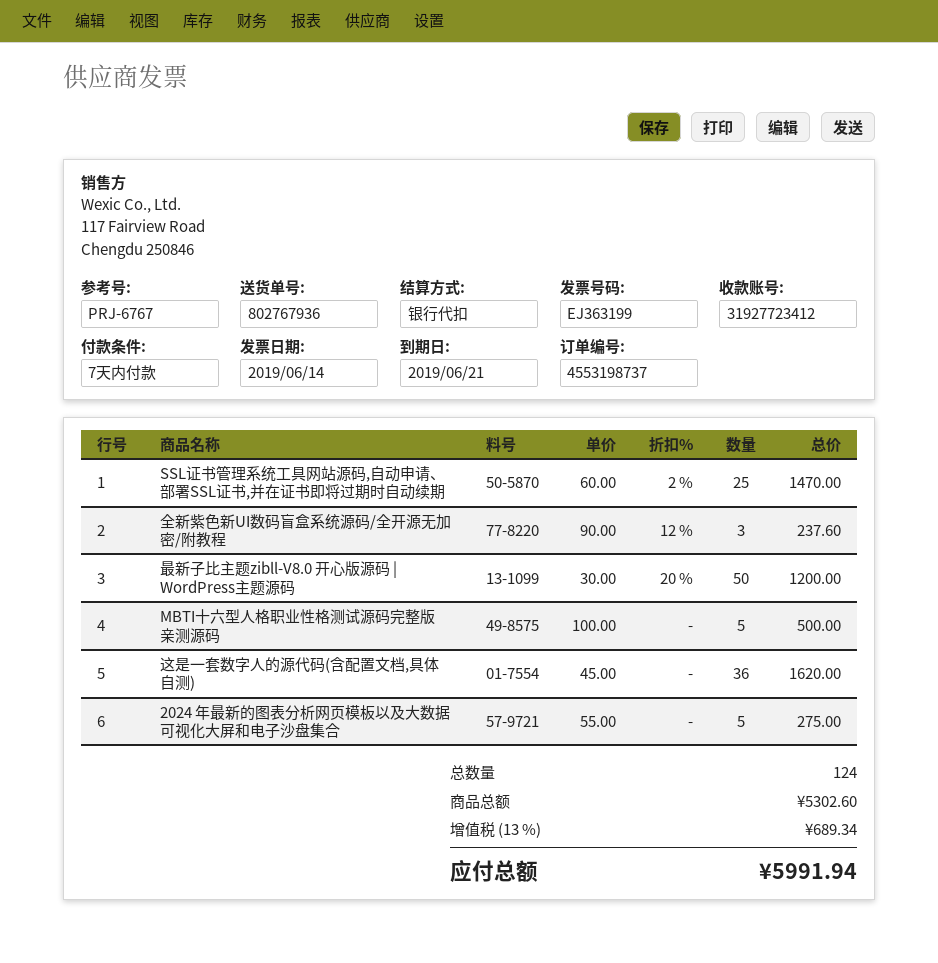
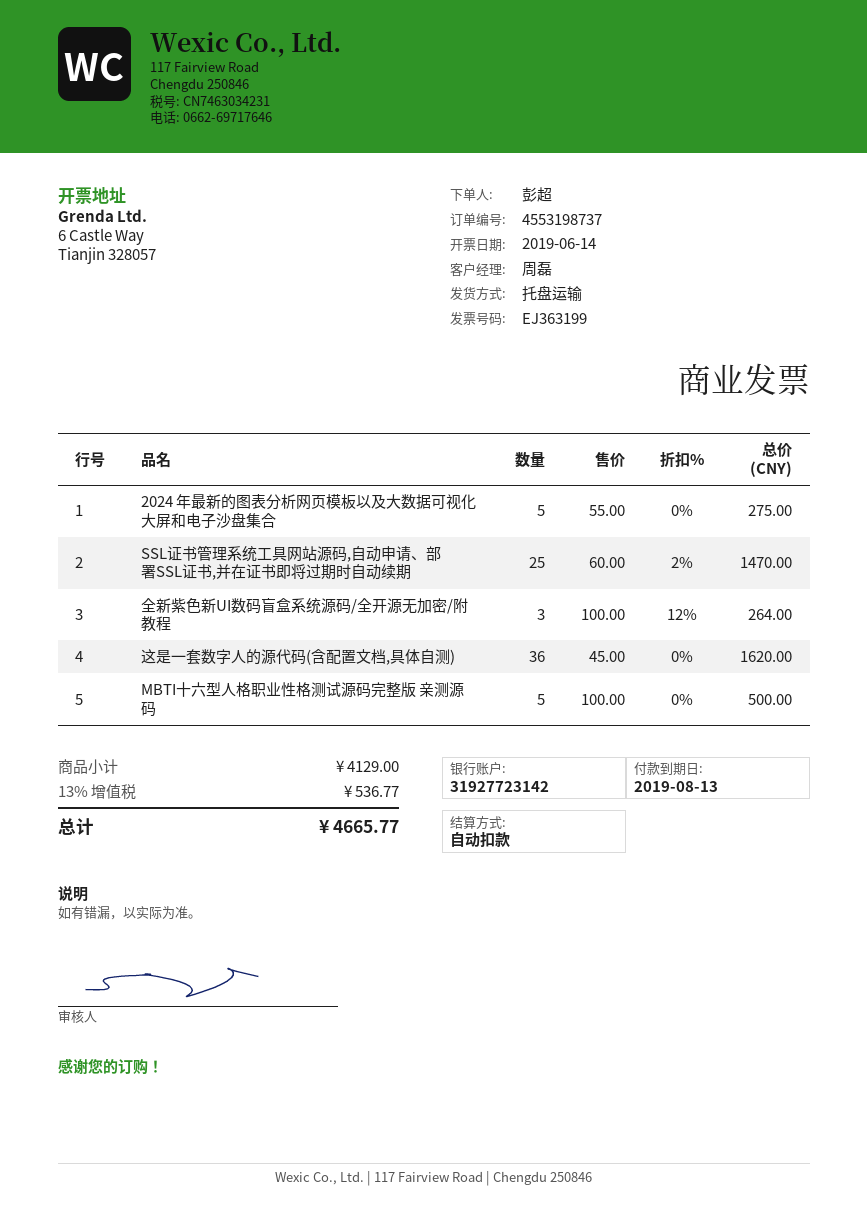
due date: 2019-06-21 -> 2019-08-13
bank account: 31927723412 -> 31927723142
全新紫色新UI数码盲盒系统源码/全开源无加密/附教程: 3 x 90.00 - 12% = 237.60 -> 3 x 100.00 - 12% = 264.00
最新子比主题zibll-V8.0 开心版源码 | WordPress主题源码: 50 x 30.00 - 20% = 1200.00 -> none
subtotal: 5302.60 -> 4129.00
tax: 13% = 689.34 -> 13% = 536.77
total: 5991.94 -> 4665.77

